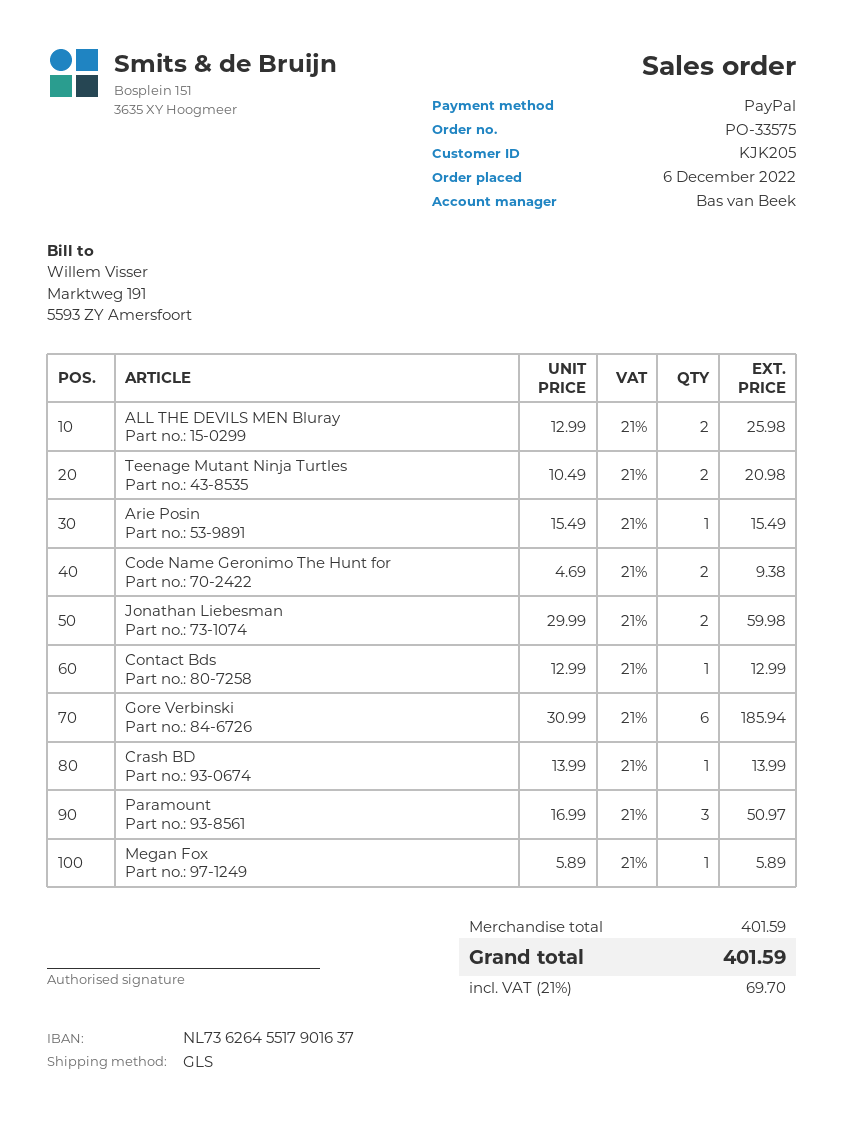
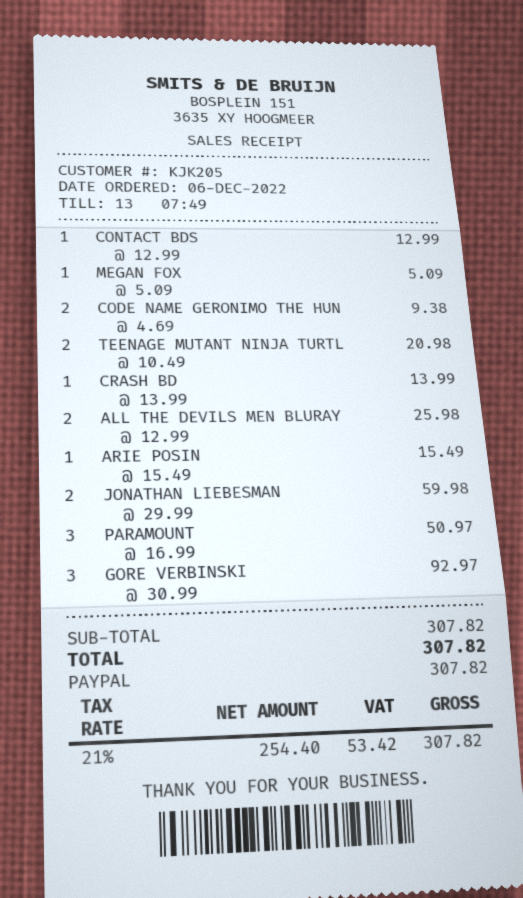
Gore Verbinski: 6 x 30.99 = 185.94 -> 3 x 30.99 = 92.97
Megan Fox: 1 x 5.89 = 5.89 -> 1 x 5.09 = 5.09
subtotal: 401.59 -> 307.82
tax: 21% = 69.70 -> 21% = 53.42
total: 401.59 -> 307.82

